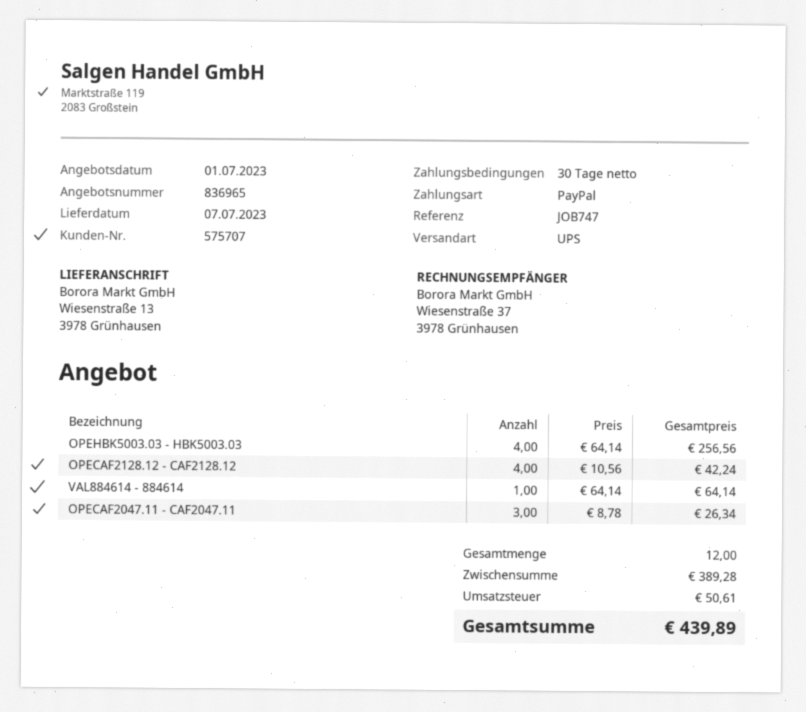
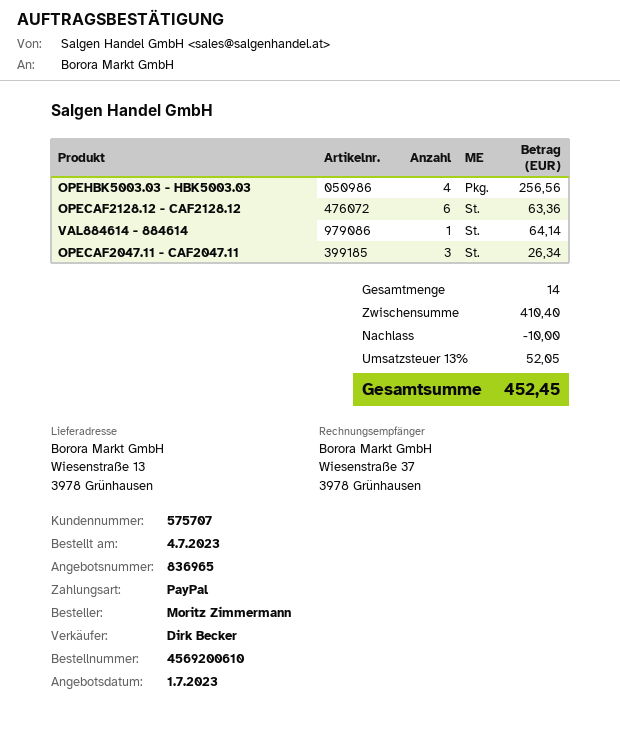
OPECAF2128.12 - CAF2128.12: 4 for 42.24 -> 6 for 63.36
total quantity: 12 -> 14
subtotal: 389.28 -> 410.40
discount: none -> 10.00
tax: 50.61 -> 52.05
total: 439.89 -> 452.45

